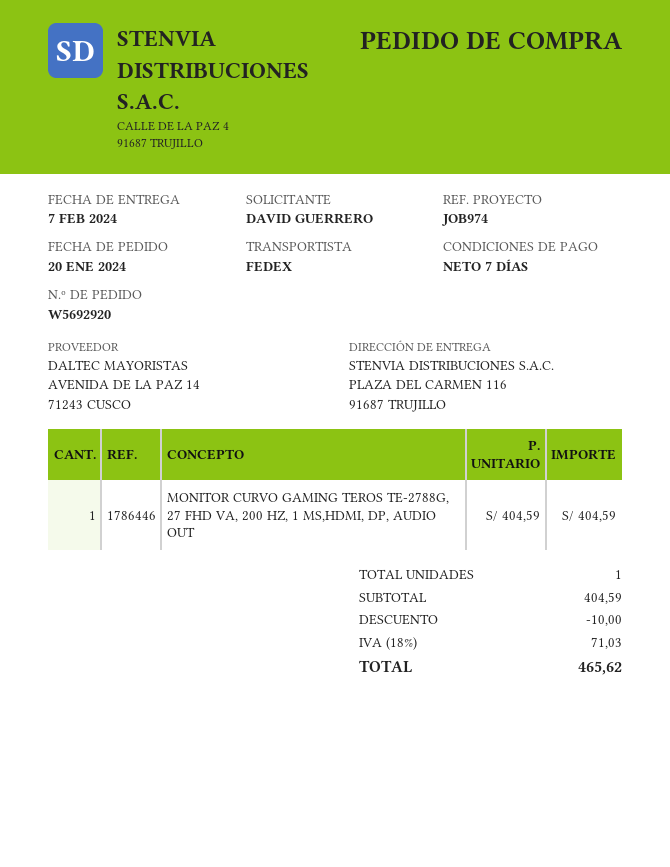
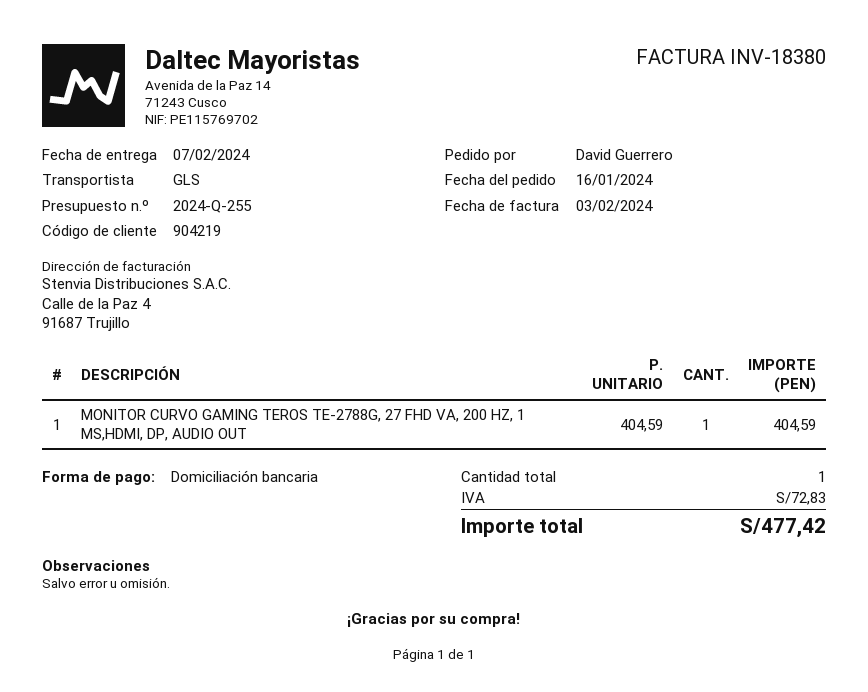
order date: 2024-01-20 -> 2024-01-16
shipping method: FedEx -> GLS
discount: 10.00 -> none
tax: 71.03 -> 72.83
total: 465.62 -> 477.42

